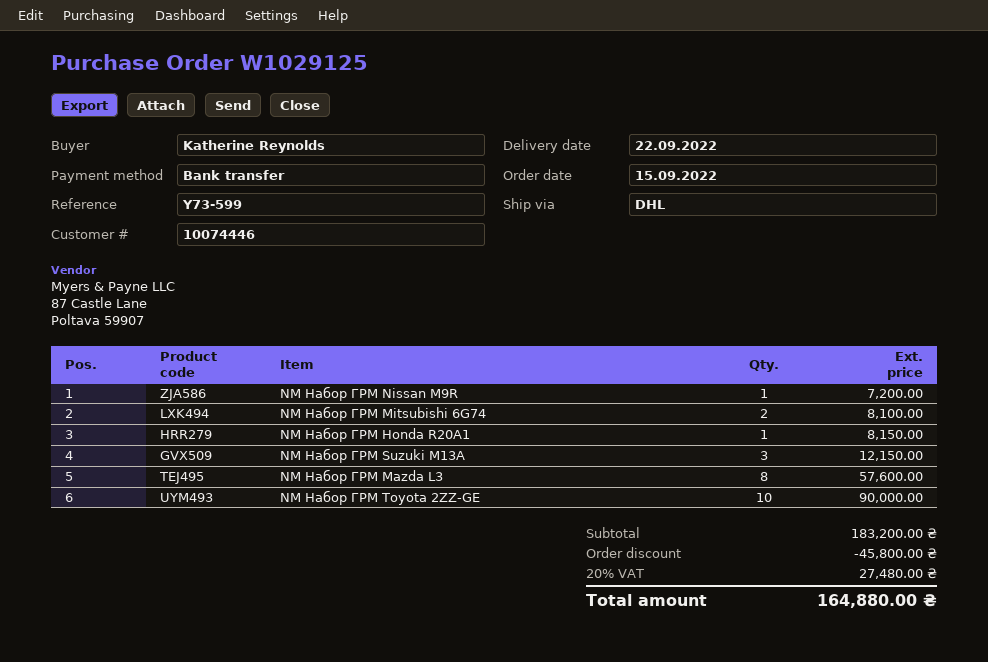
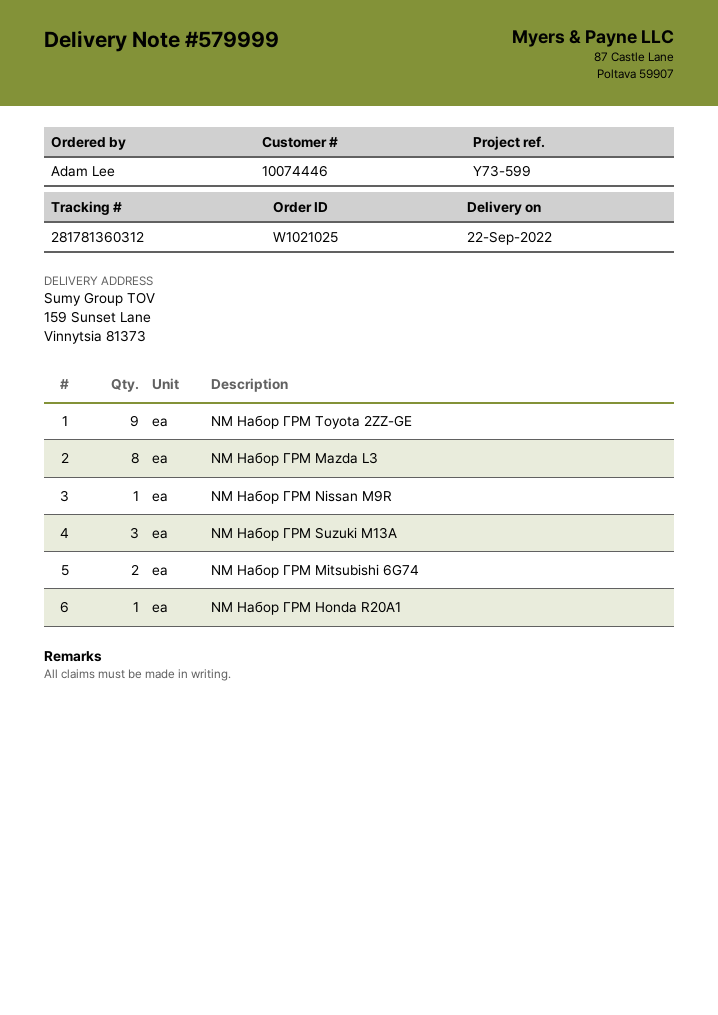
order number: W1029125 -> W1021025
ordered by: Katherine Reynolds -> Adam Lee
NM Набор ГРМ Toyota 2ZZ-GE: 10 -> 9

